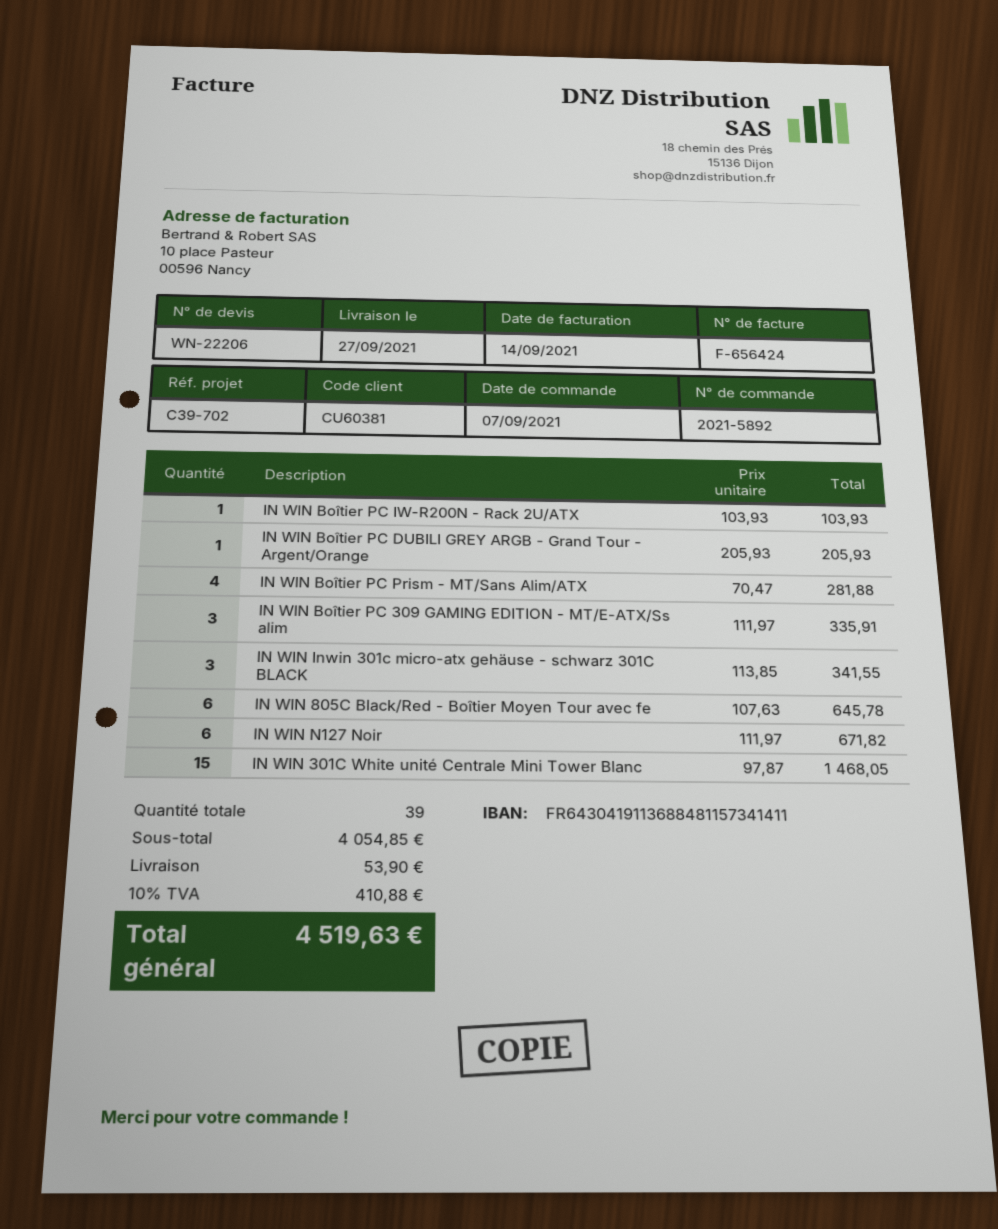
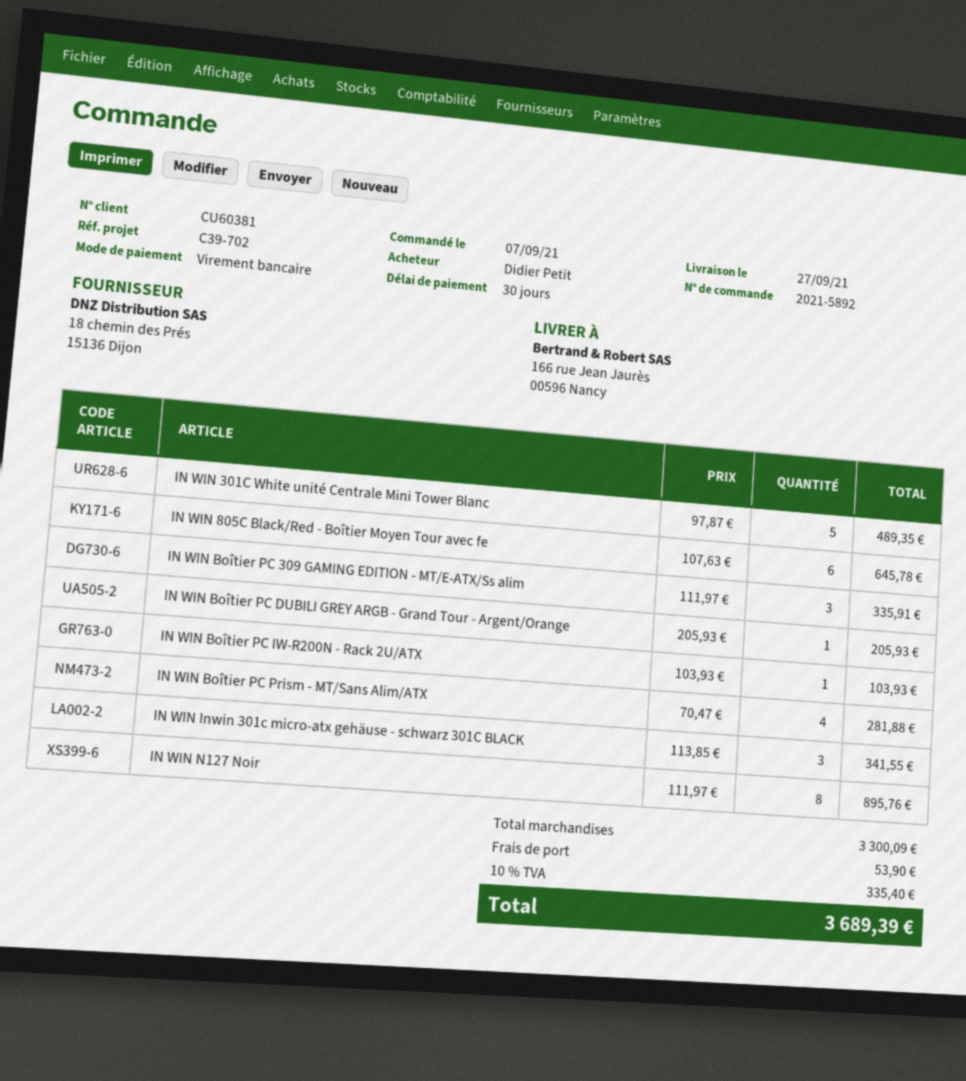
IN WIN N127 Noir: 6 x 111.97 = 671.82 -> 8 x 111.97 = 895.76
IN WIN 301C White unité Centrale Mini Tower Blanc: 15 x 97.87 = 1468.05 -> 5 x 97.87 = 489.35
subtotal: 4054.85 -> 3300.09
tax: 10% = 410.88 -> 10% = 335.40
total: 4519.63 -> 3689.39

